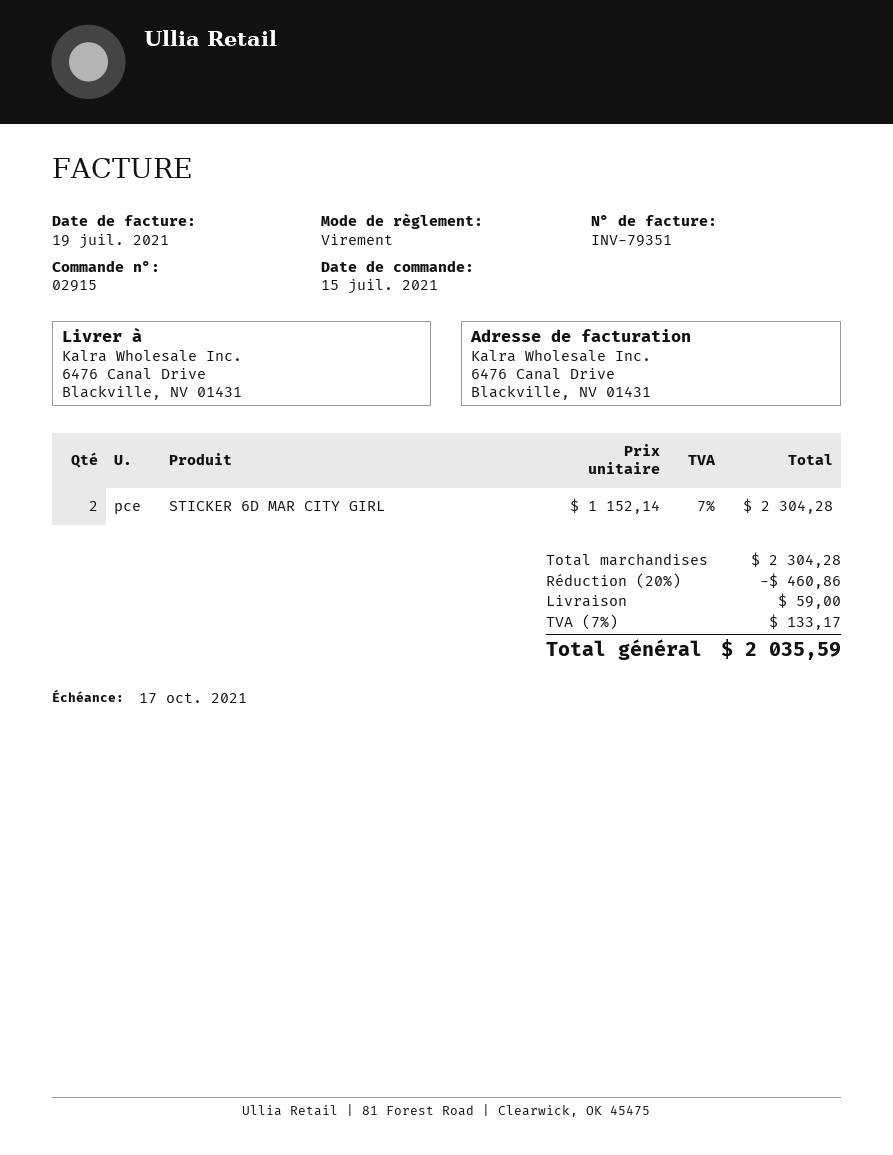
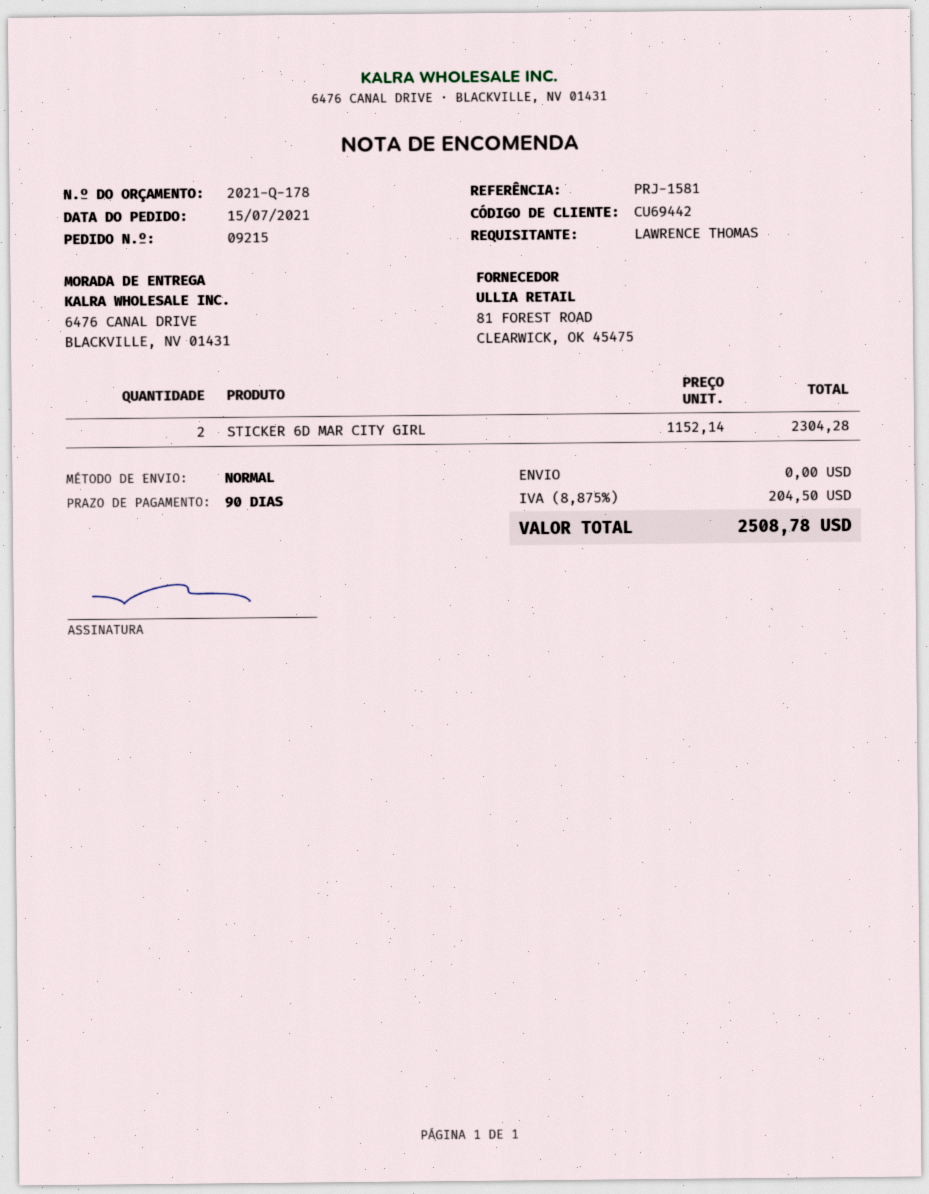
order number: 02915 -> 09215
discount: 20% = 460.86 -> none
shipping: 59.00 -> 0.00
tax: 7% = 133.17 -> 8.875% = 204.50
total: 2035.59 -> 2508.78

